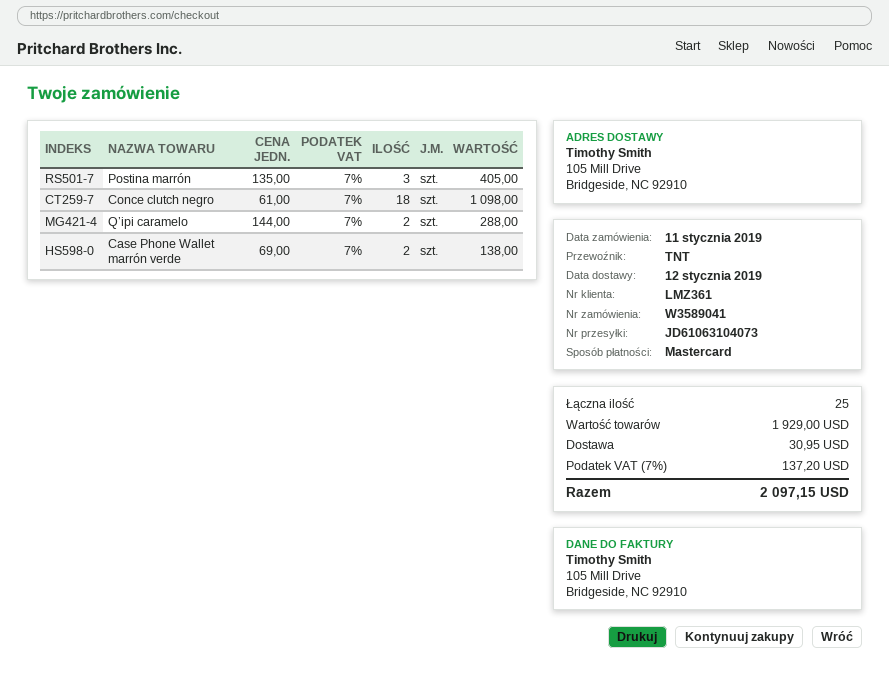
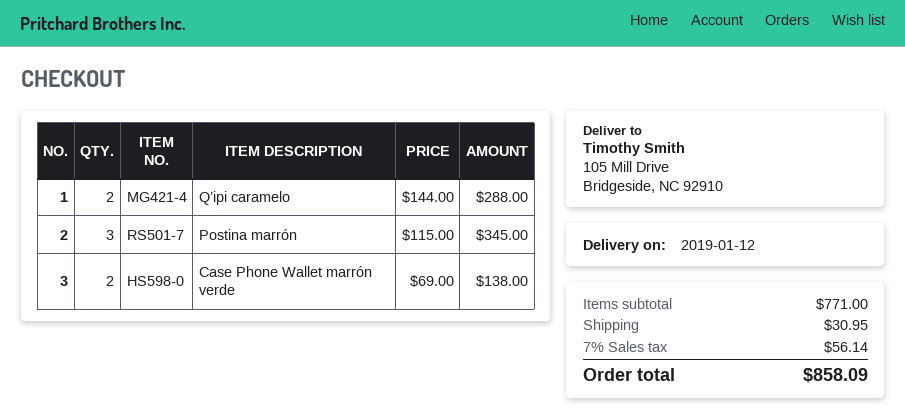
Postina marrón: 3 x 135.00 = 405.00 -> 3 x 115.00 = 345.00
Conce clutch negro: 18 x 61.00 = 1098.00 -> none
subtotal: 1929.00 -> 771.00
tax: 7% = 137.20 -> 7% = 56.14
total: 2097.15 -> 858.09

